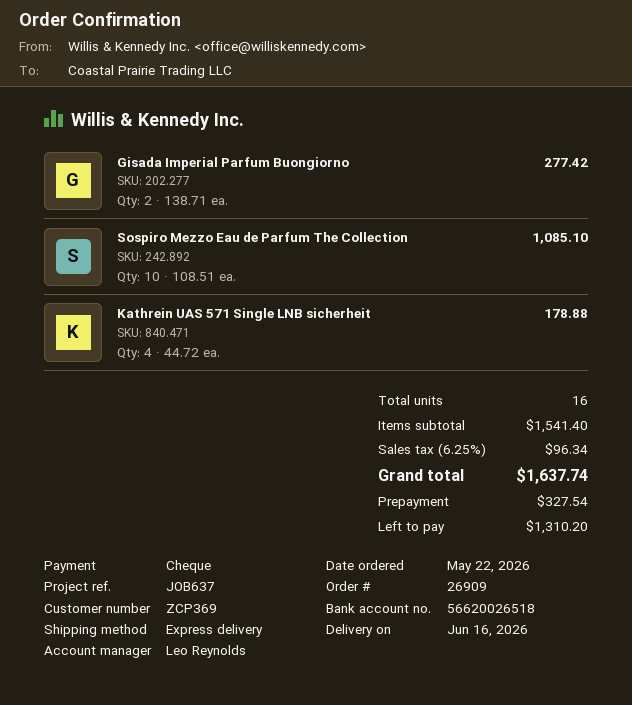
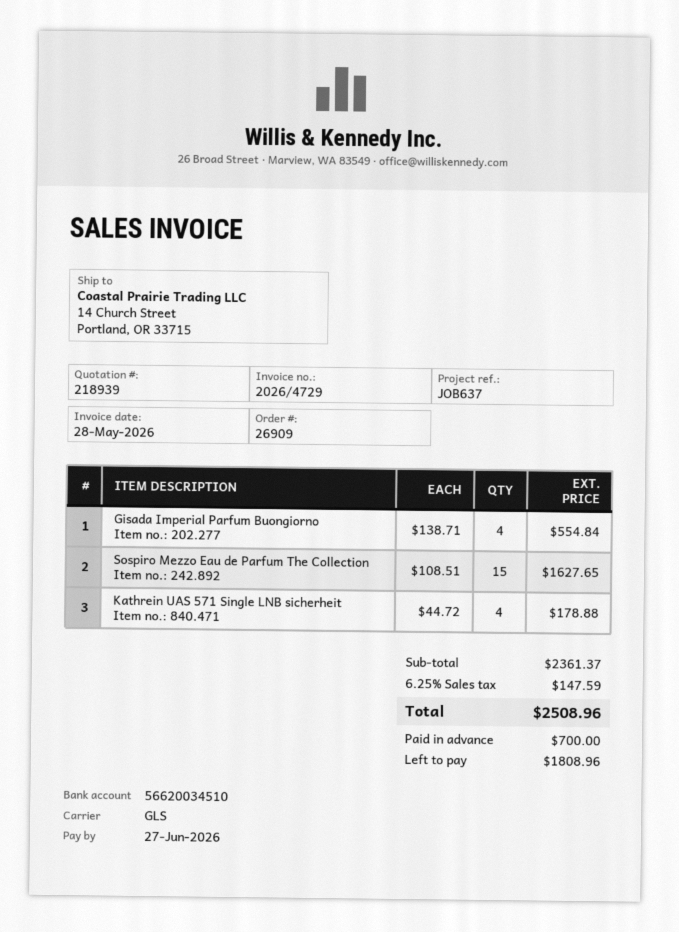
bank account: 56620026518 -> 56620034510
shipping method: express -> GLS
Gisada Imperial Parfum Buongiorno: 2 x 138.71 = 277.42 -> 4 x 138.71 = 554.84
Sospiro Mezzo Eau de Parfum The Collection: 10 x 108.51 = 1085.10 -> 15 x 108.51 = 1627.65
subtotal: 1541.40 -> 2361.37
tax: 6.25% = 96.34 -> 6.25% = 147.59
total: 1637.74 -> 2508.96
deposit: 327.54 -> 700.00
balance: 1310.20 -> 1808.96

